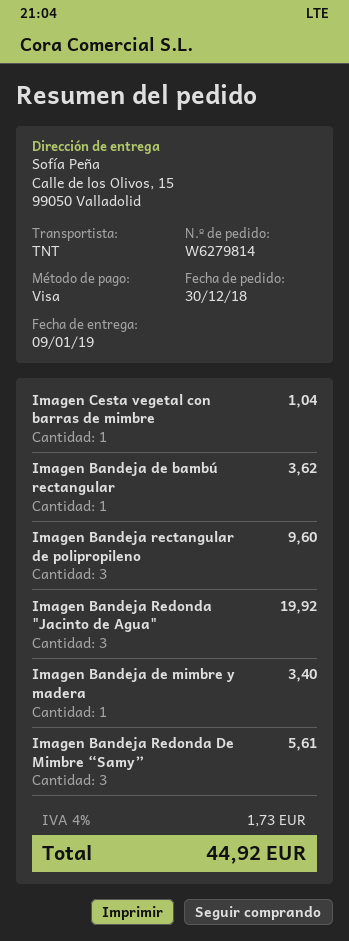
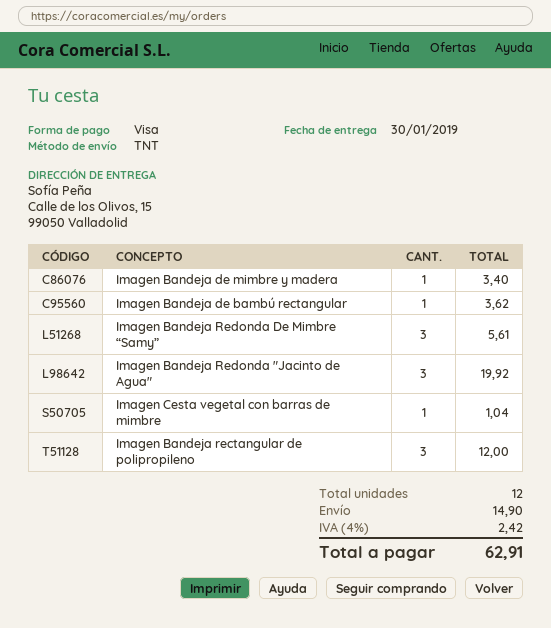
delivery date: 2019-01-09 -> 2019-01-30
Imagen Bandeja rectangular de polipropileno: 3 for 9.60 -> 3 for 12.00
shipping: none -> 14.90
tax: 4% = 1.73 -> 4% = 2.42
total: 44.92 -> 62.91

